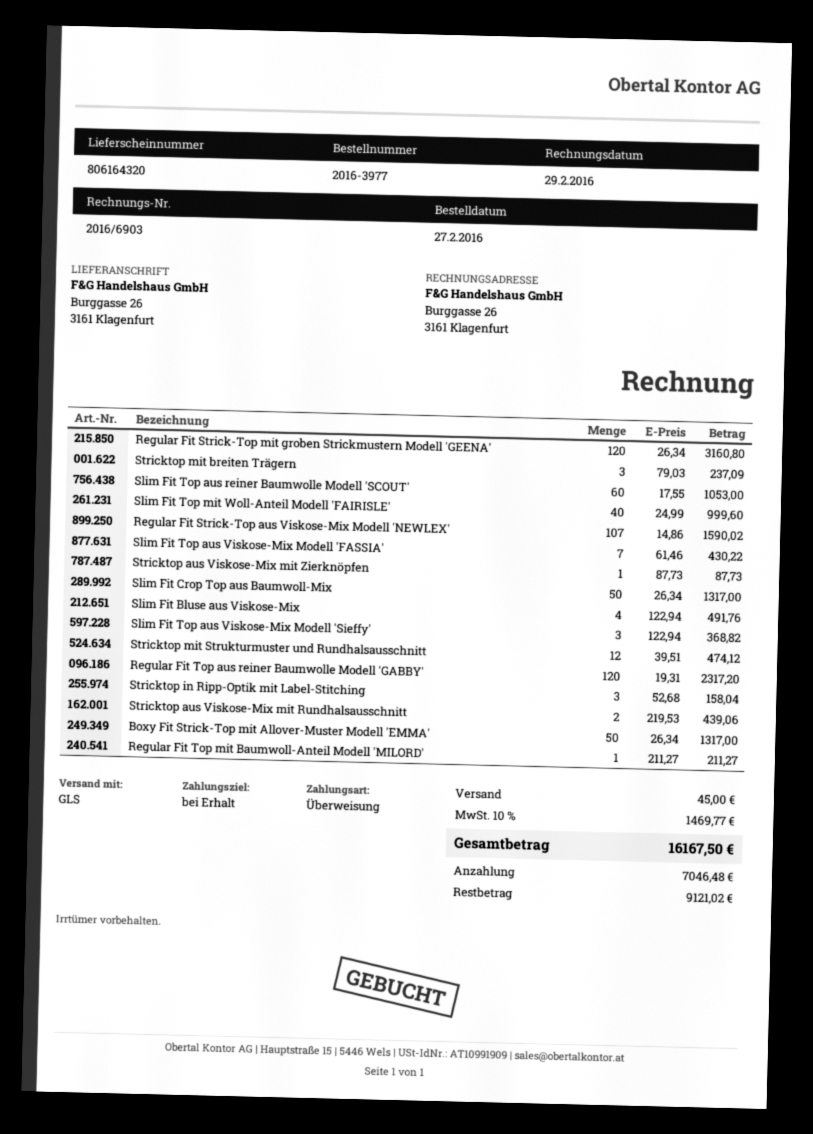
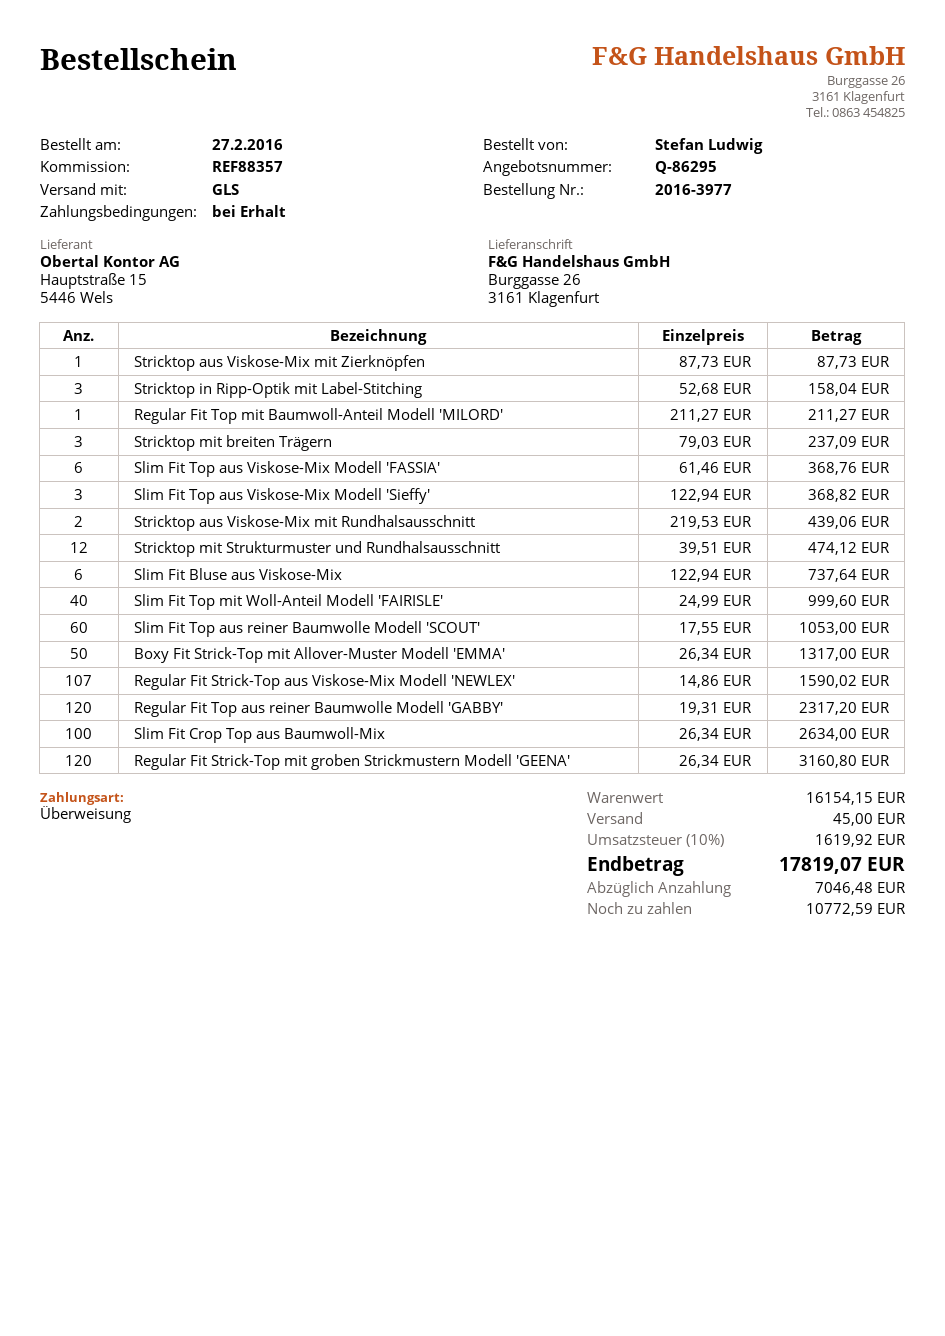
Slim Fit Top aus Viskose-Mix Modell 'FASSIA': 7 x 61.46 = 430.22 -> 6 x 61.46 = 368.76
Slim Fit Crop Top aus Baumwoll-Mix: 50 x 26.34 = 1317.00 -> 100 x 26.34 = 2634.00
Slim Fit Bluse aus Viskose-Mix: 4 x 122.94 = 491.76 -> 6 x 122.94 = 737.64
tax: 10% = 1469.77 -> 10% = 1619.92
total: 16167.50 -> 17819.07
balance: 9121.02 -> 10772.59

